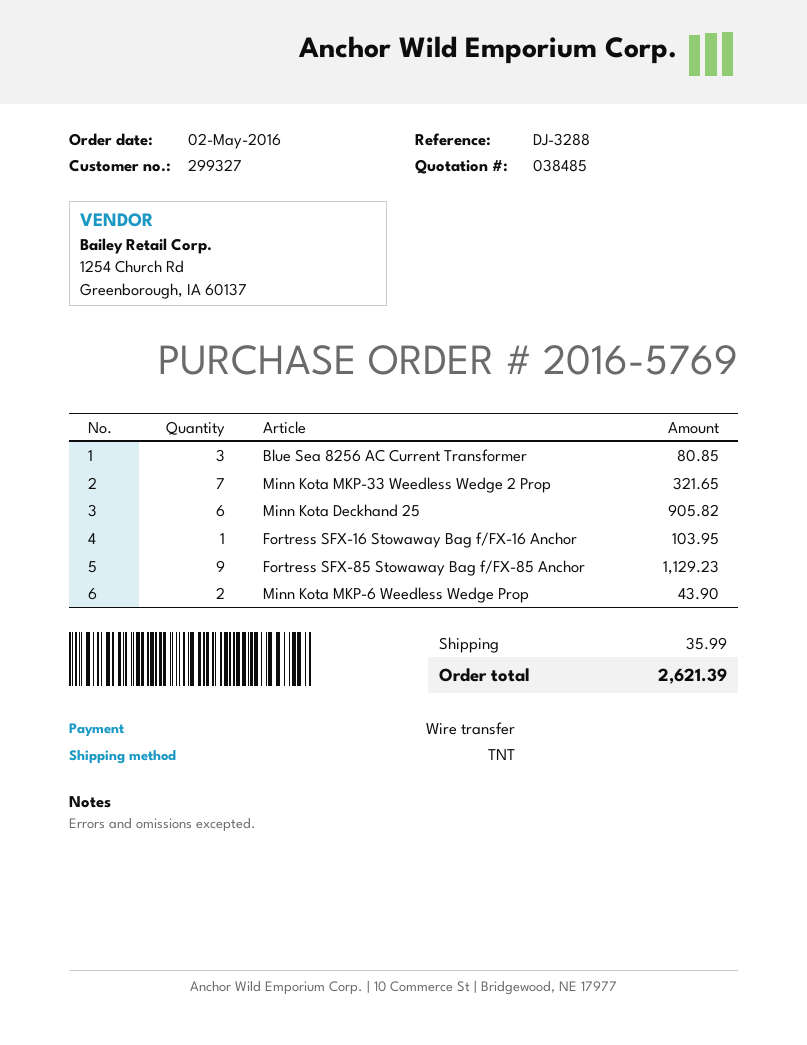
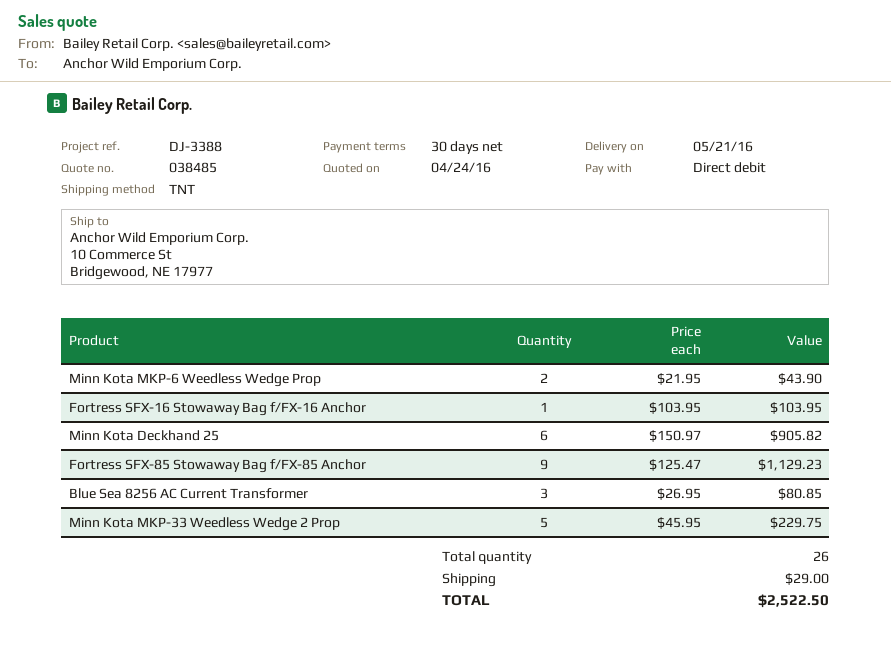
reference: DJ-3288 -> DJ-3388
payment method: bank transfer -> direct debit
Minn Kota MKP-33 Weedless Wedge 2 Prop: 7 for 321.65 -> 5 for 229.75
shipping: 35.99 -> 29.00
total: 2621.39 -> 2522.50

